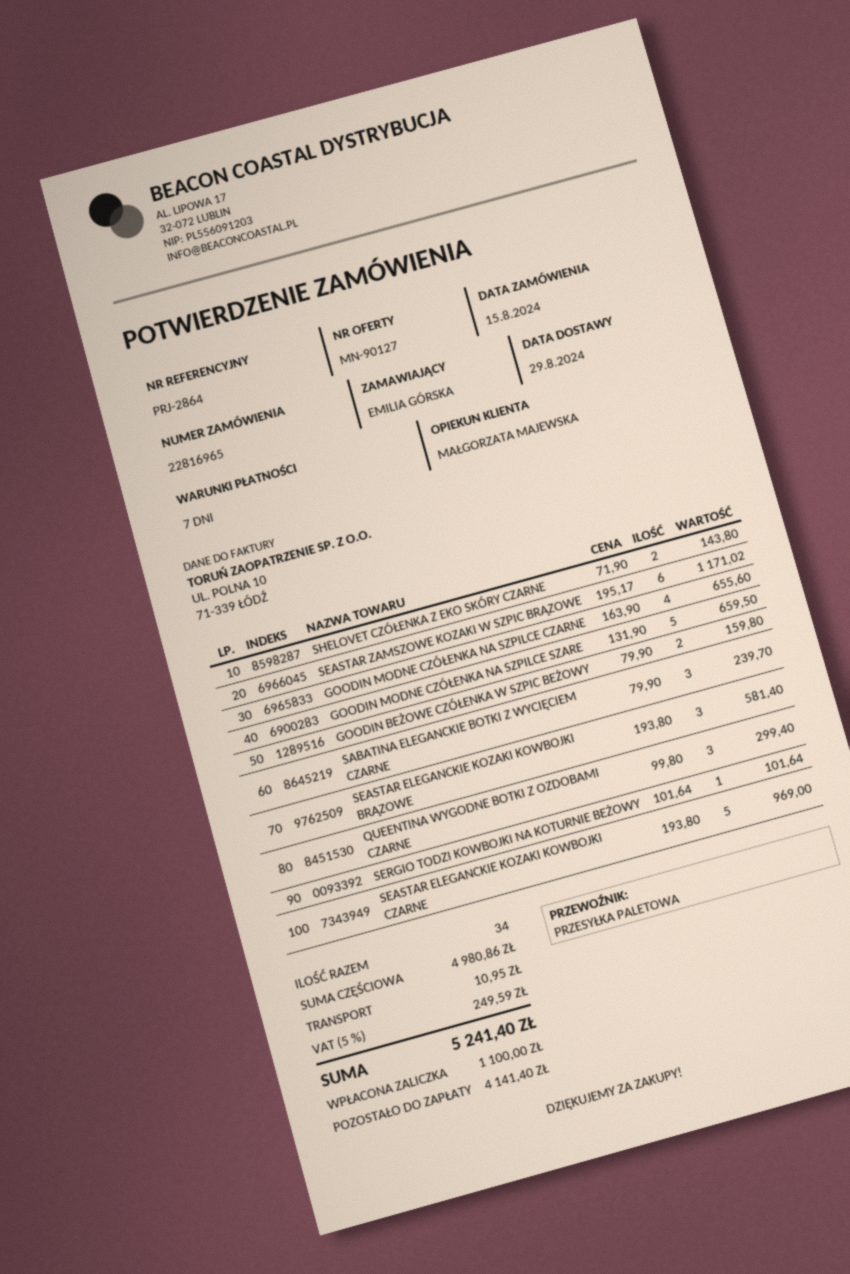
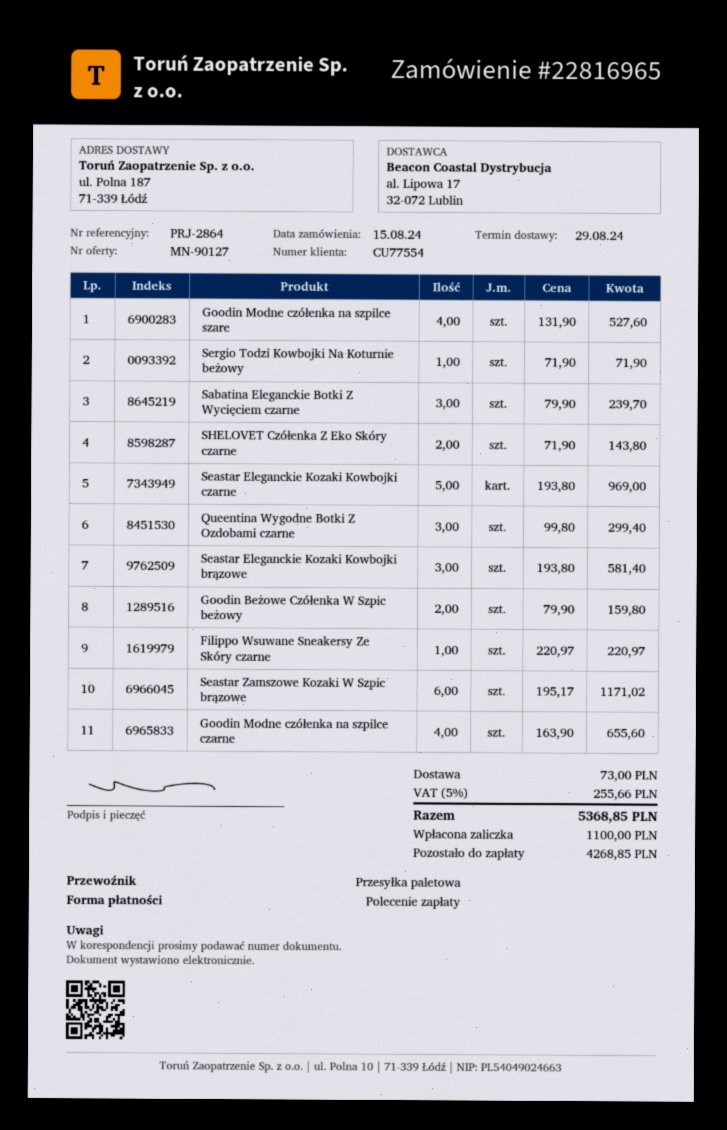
GOODIN MODNE CZÓŁENKA NA SZPILCE SZARE: 5 x 131.90 = 659.50 -> 4 x 131.90 = 527.60
SERGIO TODZI KOWBOJKI NA KOTURNIE BEŻOWY: 1 x 101.64 = 101.64 -> 1 x 71.90 = 71.90
Filippo Wsuwane Sneakersy Ze Skóry czarne: none -> 1 x 220.97 = 220.97
shipping: 10.95 -> 73.00
tax: 5% = 249.59 -> 5% = 255.66
total: 5241.40 -> 5368.85
balance: 4141.40 -> 4268.85

